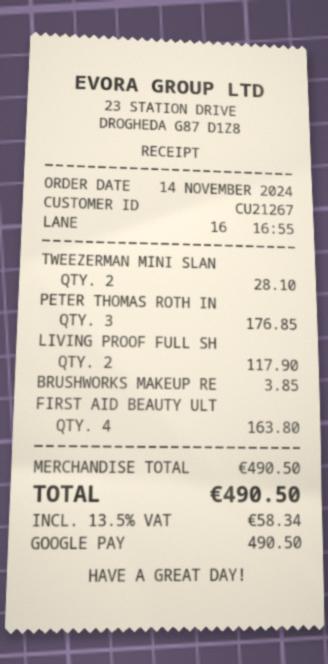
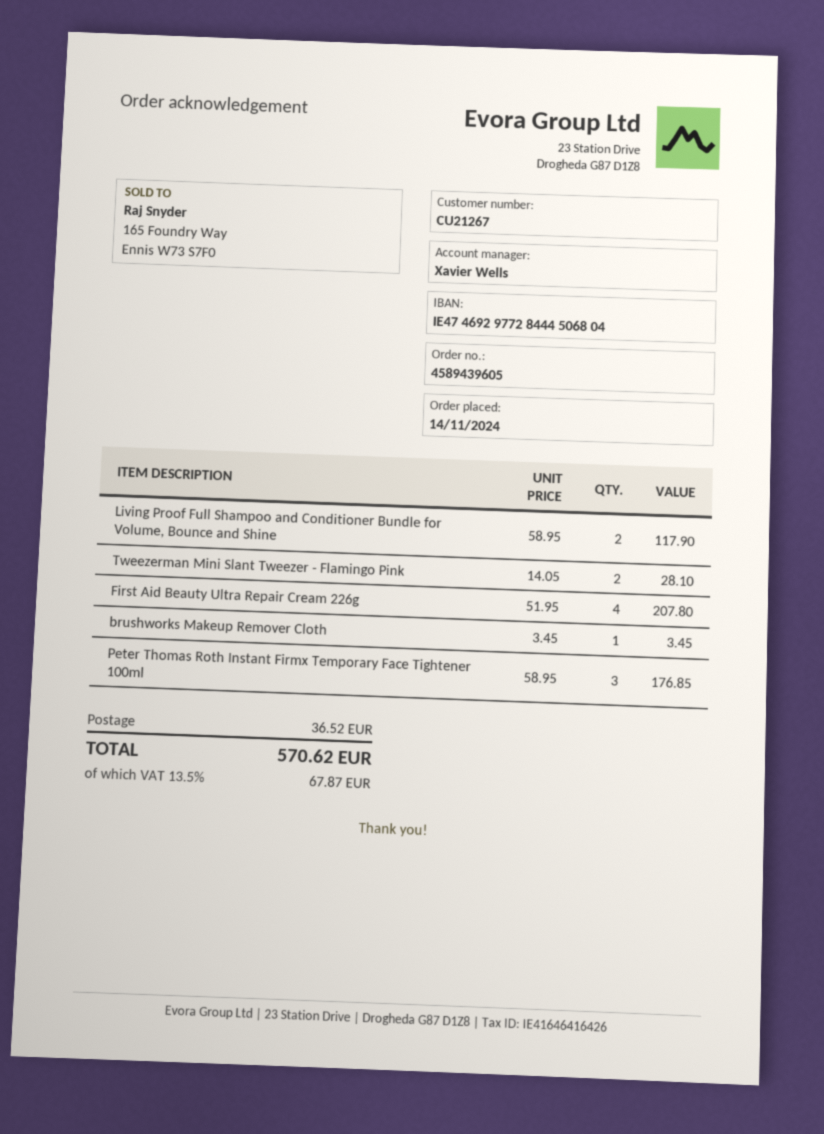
BRUSHWORKS MAKEUP RE: 1 for 3.85 -> 1 for 3.45
FIRST AID BEAUTY ULT: 4 for 163.80 -> 4 for 207.80
shipping: none -> 36.52
tax: 13.5% = 58.34 -> 13.5% = 67.87
total: 490.50 -> 570.62

